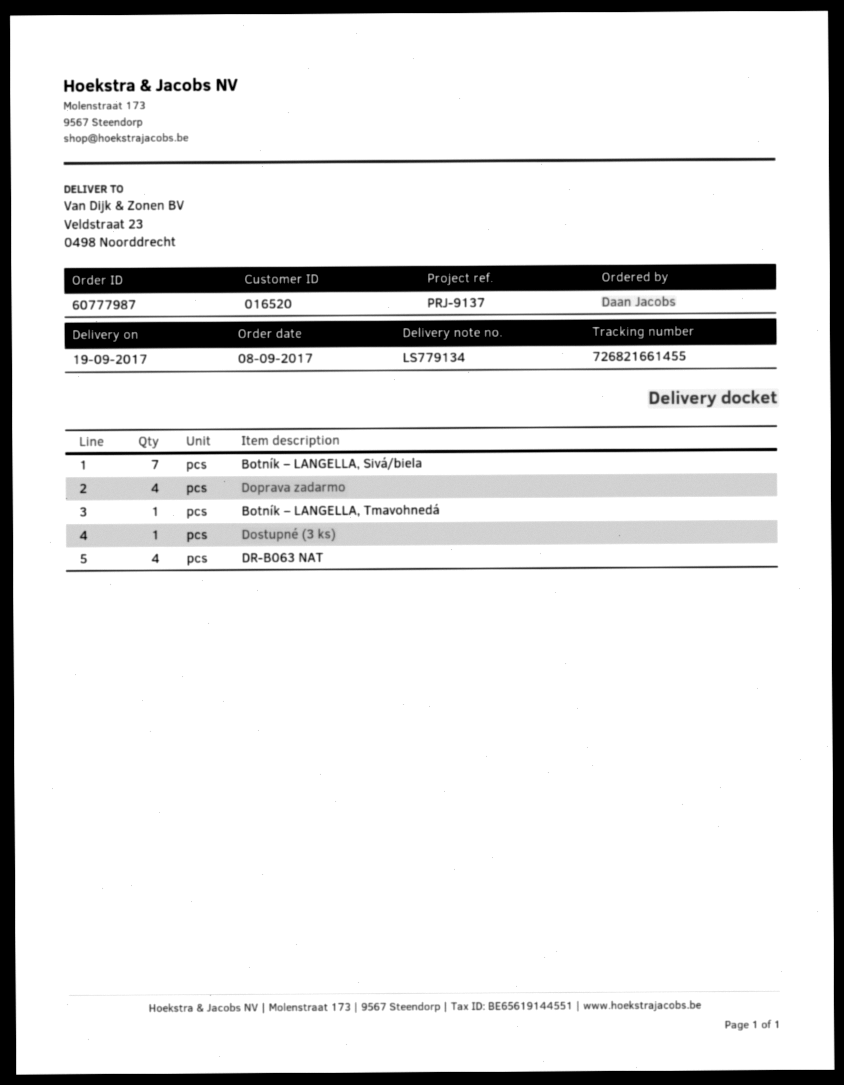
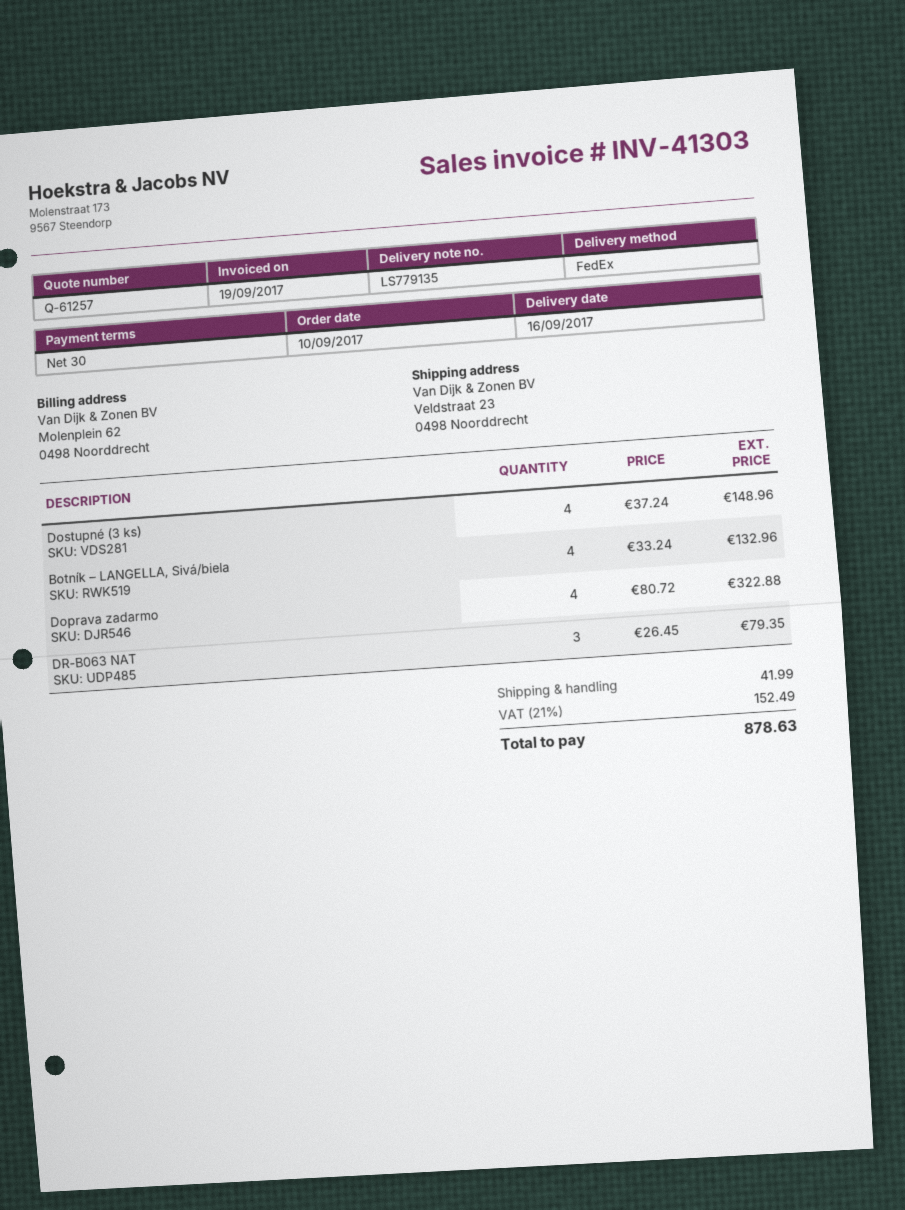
order date: 2017-09-08 -> 2017-09-10
delivery note number: LS779134 -> LS779135
delivery date: 2017-09-19 -> 2017-09-16
Botník – LANGELLA, Sivá/biela: 7 -> 4
Botník – LANGELLA, Tmavohnedá: 1 -> none
Dostupné (3 ks): 1 -> 4
DR-B063 NAT: 4 -> 3

